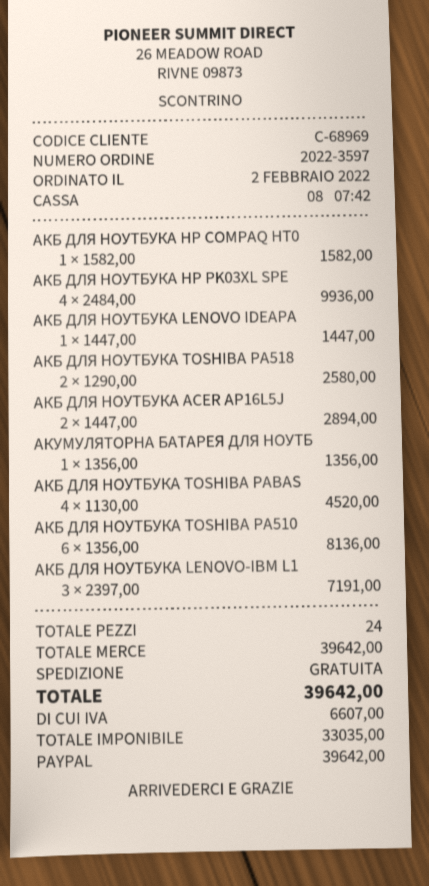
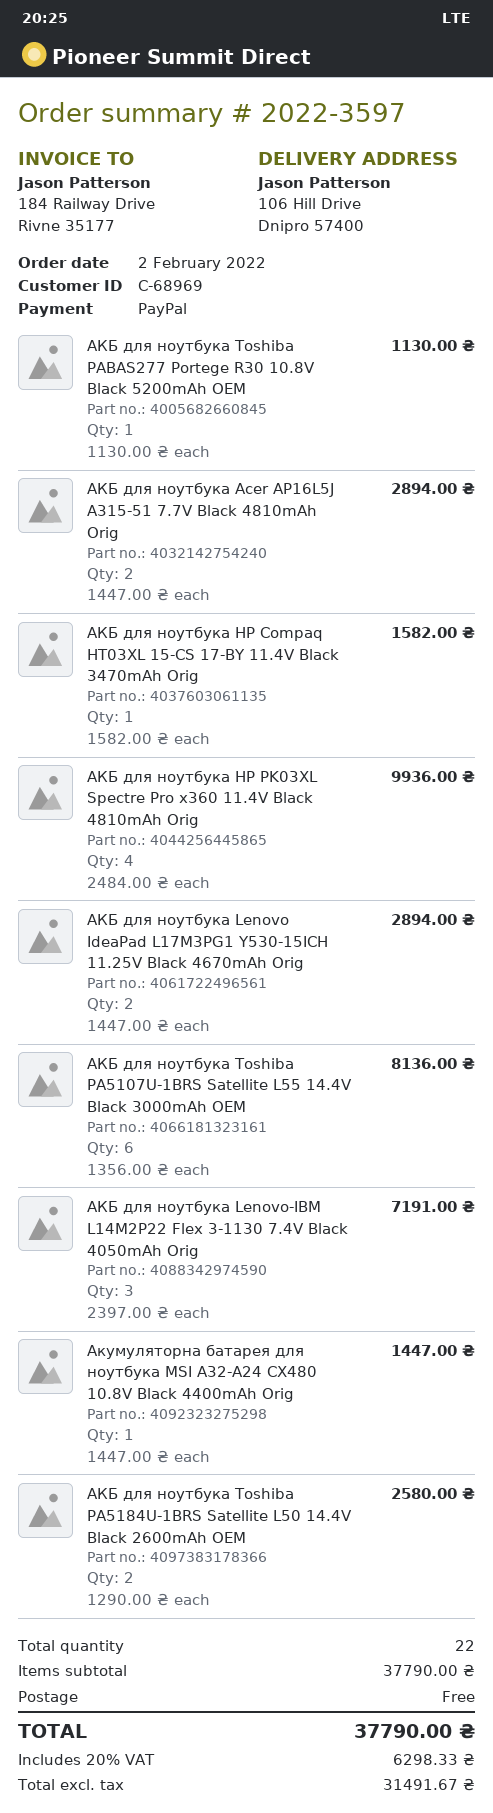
АКБ ДЛЯ НОУТБУКА LENOVO IDEAPA: 1 x 1447.00 = 1447.00 -> 2 x 1447.00 = 2894.00
АКУМУЛЯТОРНА БАТАРЕЯ ДЛЯ НОУТБ: 1 x 1356.00 = 1356.00 -> 1 x 1447.00 = 1447.00
АКБ ДЛЯ НОУТБУКА TOSHIBA PABAS: 4 x 1130.00 = 4520.00 -> 1 x 1130.00 = 1130.00
total quantity: 24 -> 22
subtotal: 39642.00 -> 37790.00
net: 33035.00 -> 31491.67
tax: 6607.00 -> 6298.33
total: 39642.00 -> 37790.00

